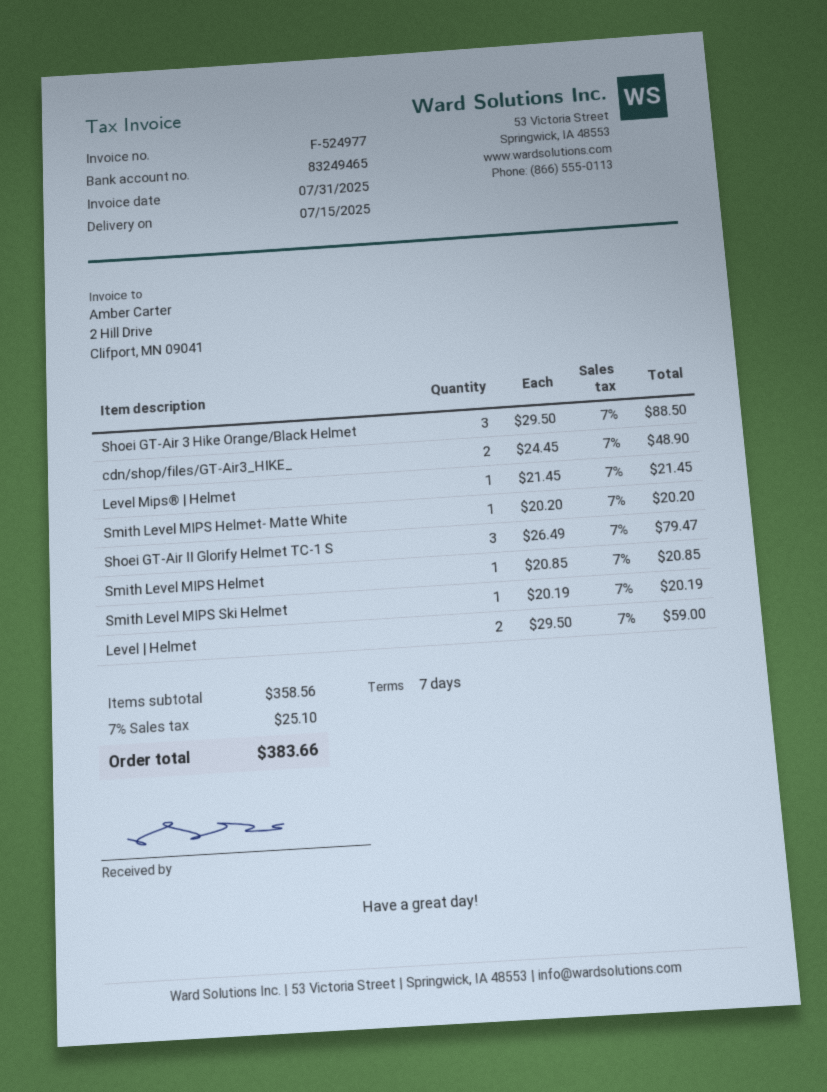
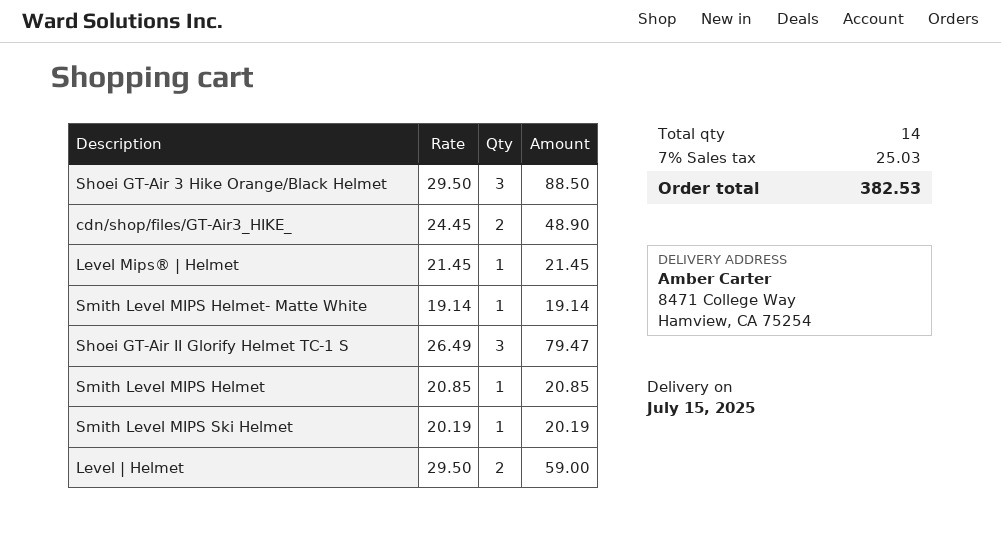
Smith Level MIPS Helmet- Matte White: 1 x 20.20 = 20.20 -> 1 x 19.14 = 19.14
tax: 7% = 25.10 -> 7% = 25.03
total: 383.66 -> 382.53

